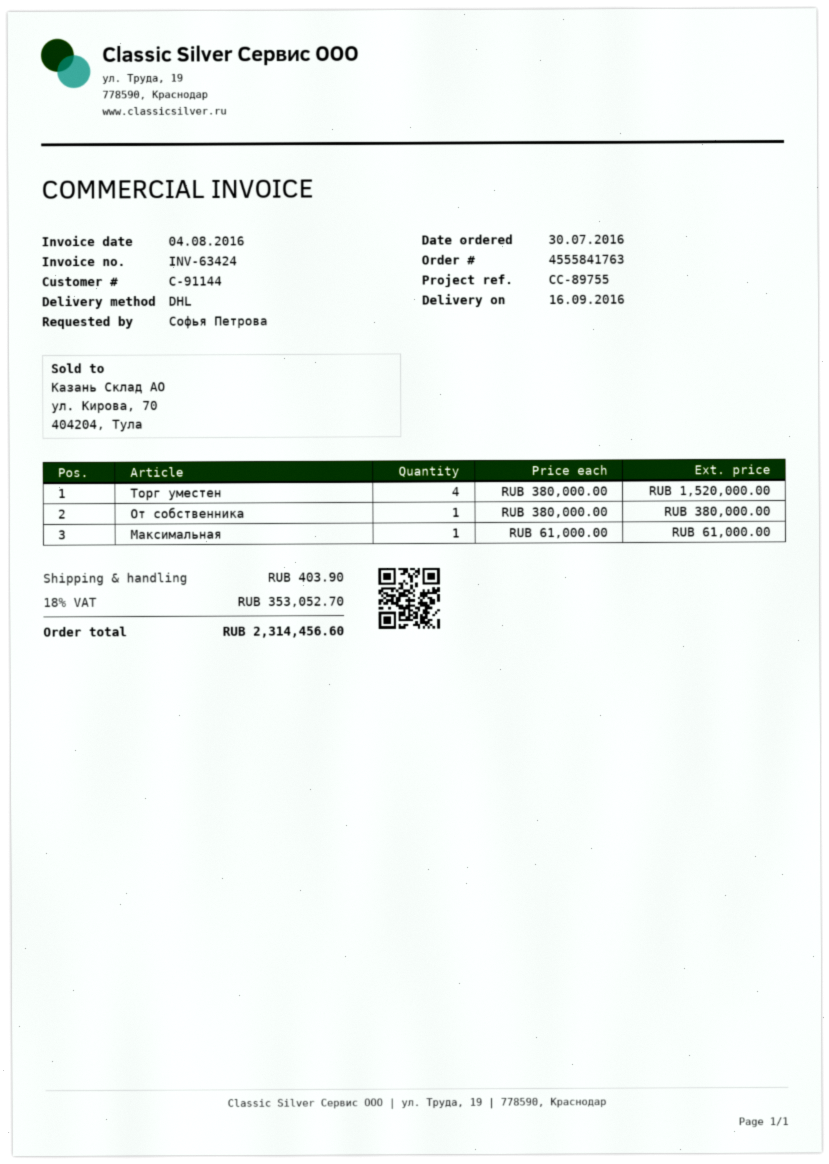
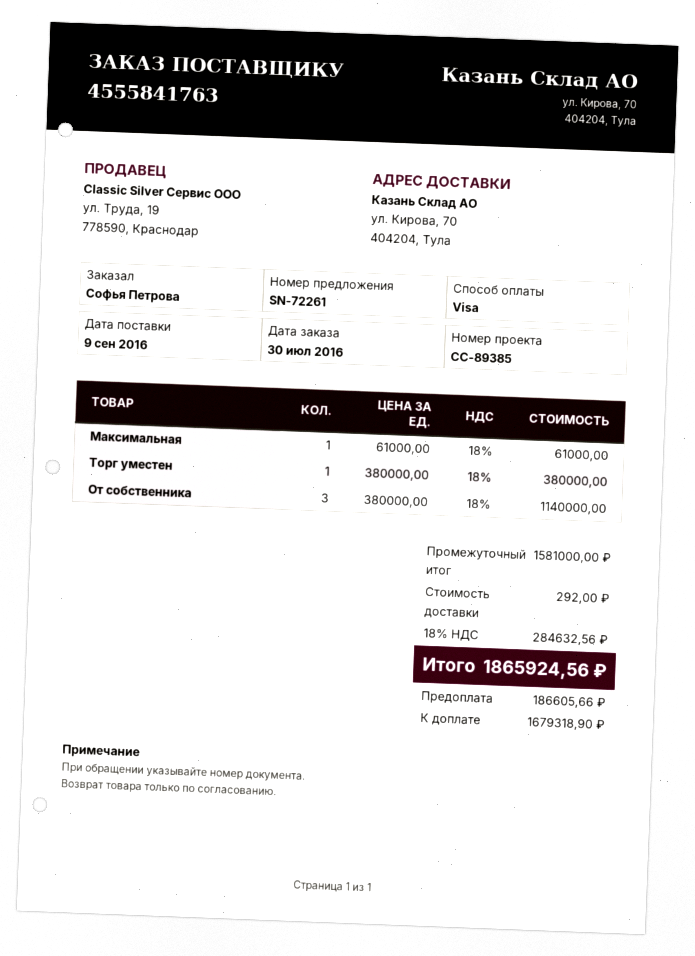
delivery date: 2016-09-16 -> 2016-09-09
reference: CC-89755 -> CC-89385
Торг уместен: 4 x 380000.00 = 1520000.00 -> 1 x 380000.00 = 380000.00
От собственника: 1 x 380000.00 = 380000.00 -> 3 x 380000.00 = 1140000.00
shipping: 403.90 -> 292.00
tax: 18% = 353052.70 -> 18% = 284632.56
total: 2314456.60 -> 1865924.56

